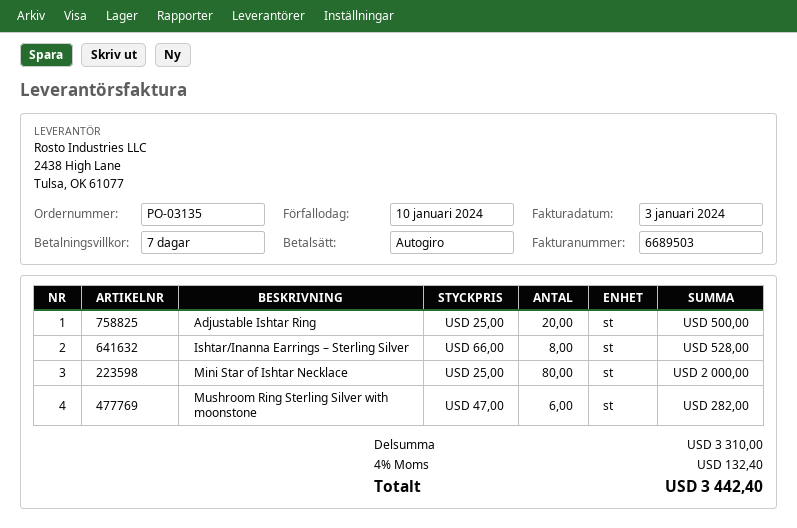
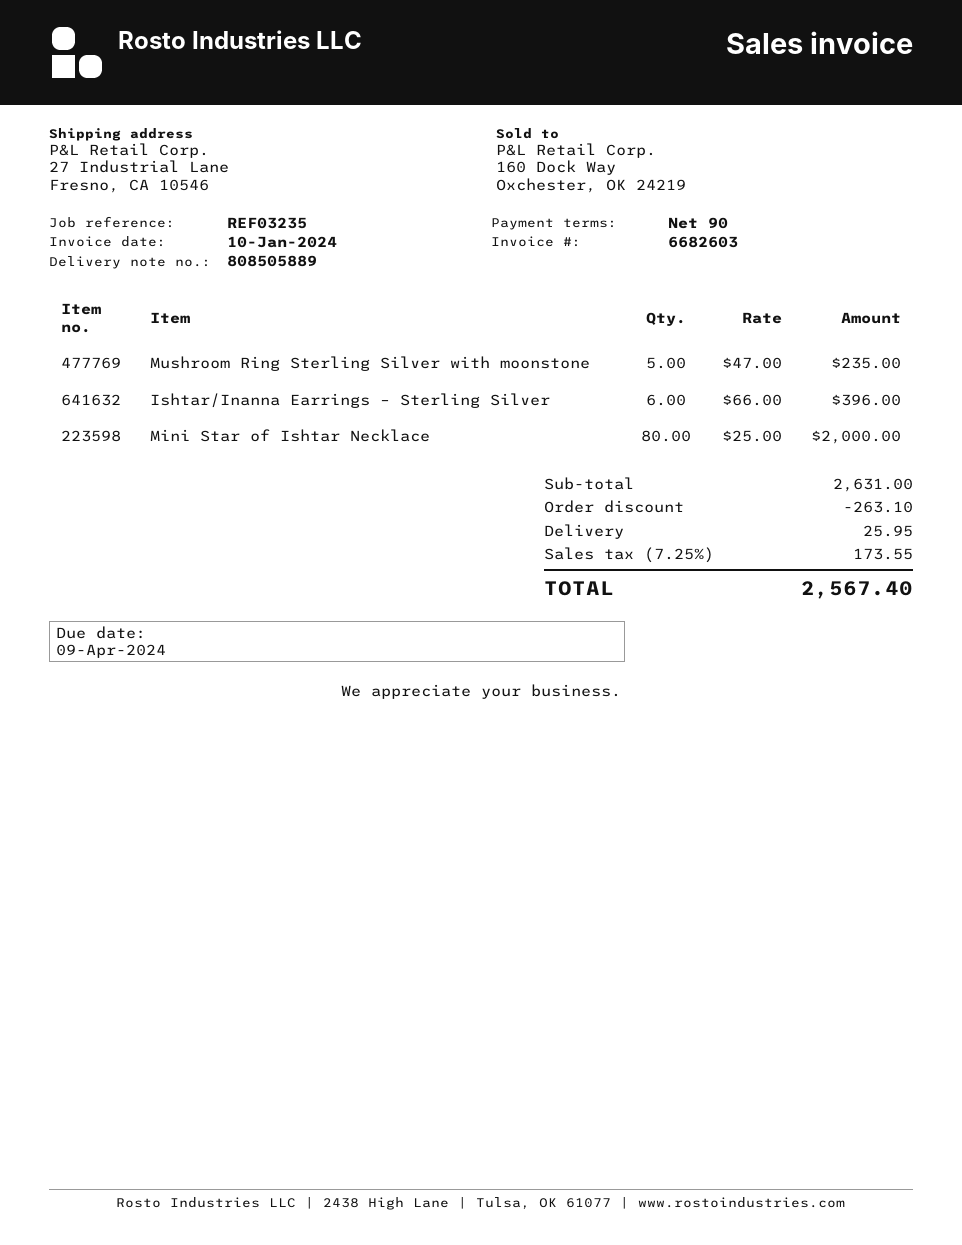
invoice number: 6689503 -> 6682603
invoice date: 2024-01-03 -> 2024-01-10
payment terms: 7 days -> 90 days
due date: 2024-01-10 -> 2024-04-09
Adjustable Ishtar Ring: 20 x 25.00 = 500.00 -> none
Ishtar/Inanna Earrings – Sterling Silver: 8 x 66.00 = 528.00 -> 6 x 66.00 = 396.00
Mushroom Ring Sterling Silver with moonstone: 6 x 47.00 = 282.00 -> 5 x 47.00 = 235.00
subtotal: 3310.00 -> 2631.00
discount: none -> 263.10
shipping: none -> 25.95
tax: 4% = 132.40 -> 7.25% = 173.55
total: 3442.40 -> 2567.40

